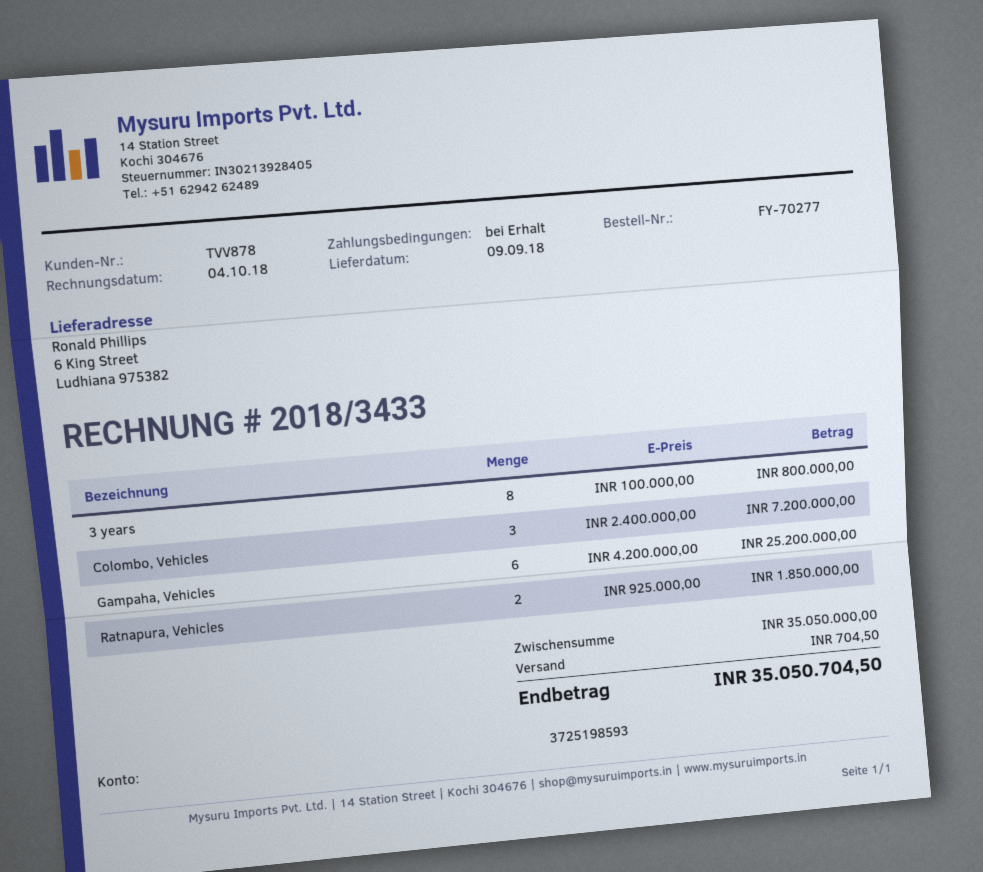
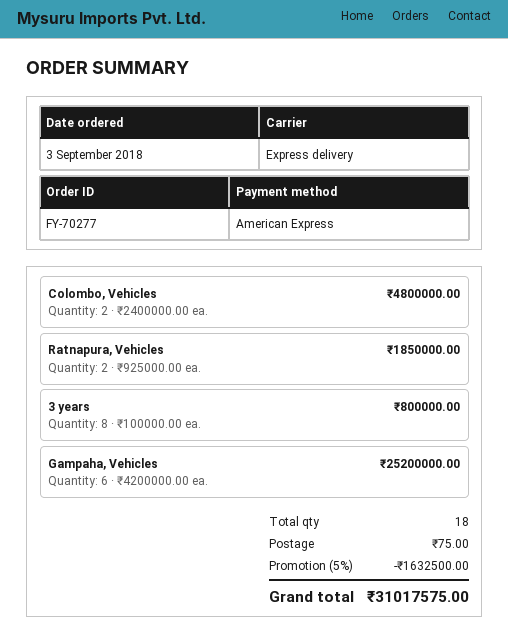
Colombo, Vehicles: 3 x 2400000.00 = 7200000.00 -> 2 x 2400000.00 = 4800000.00
discount: none -> 5% = 1632500.00
shipping: 704.50 -> 75.00
total: 35050704.50 -> 31017575.00

